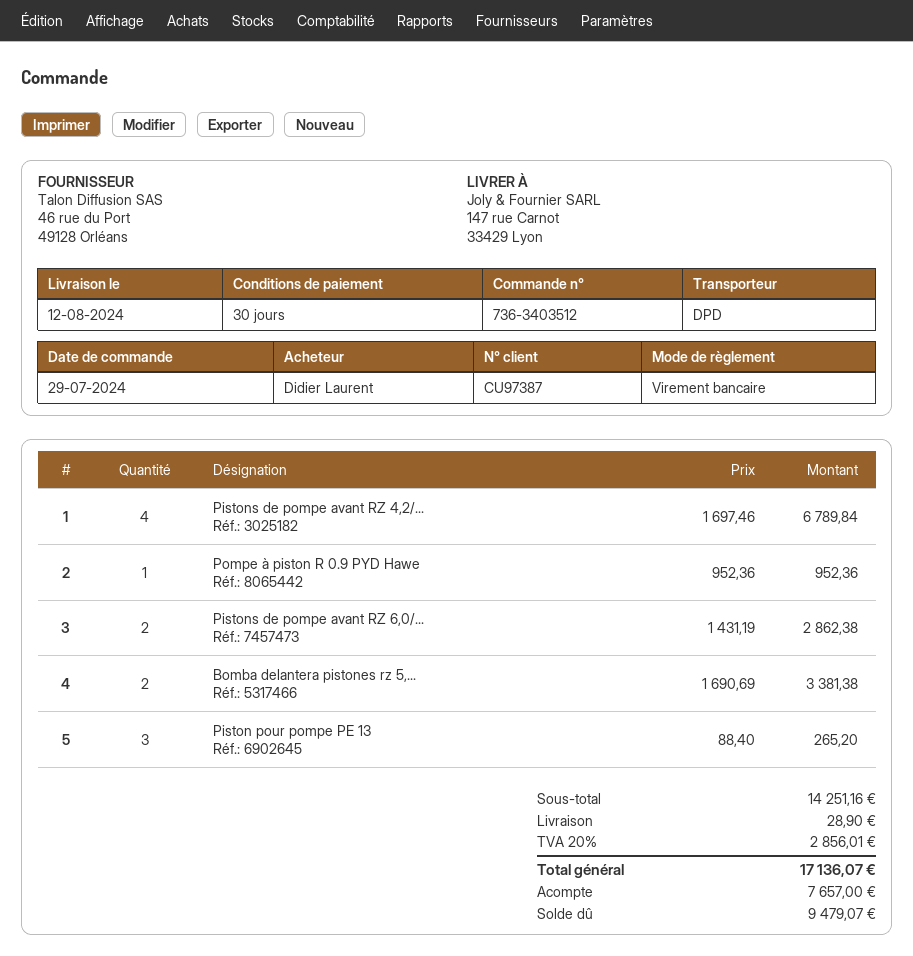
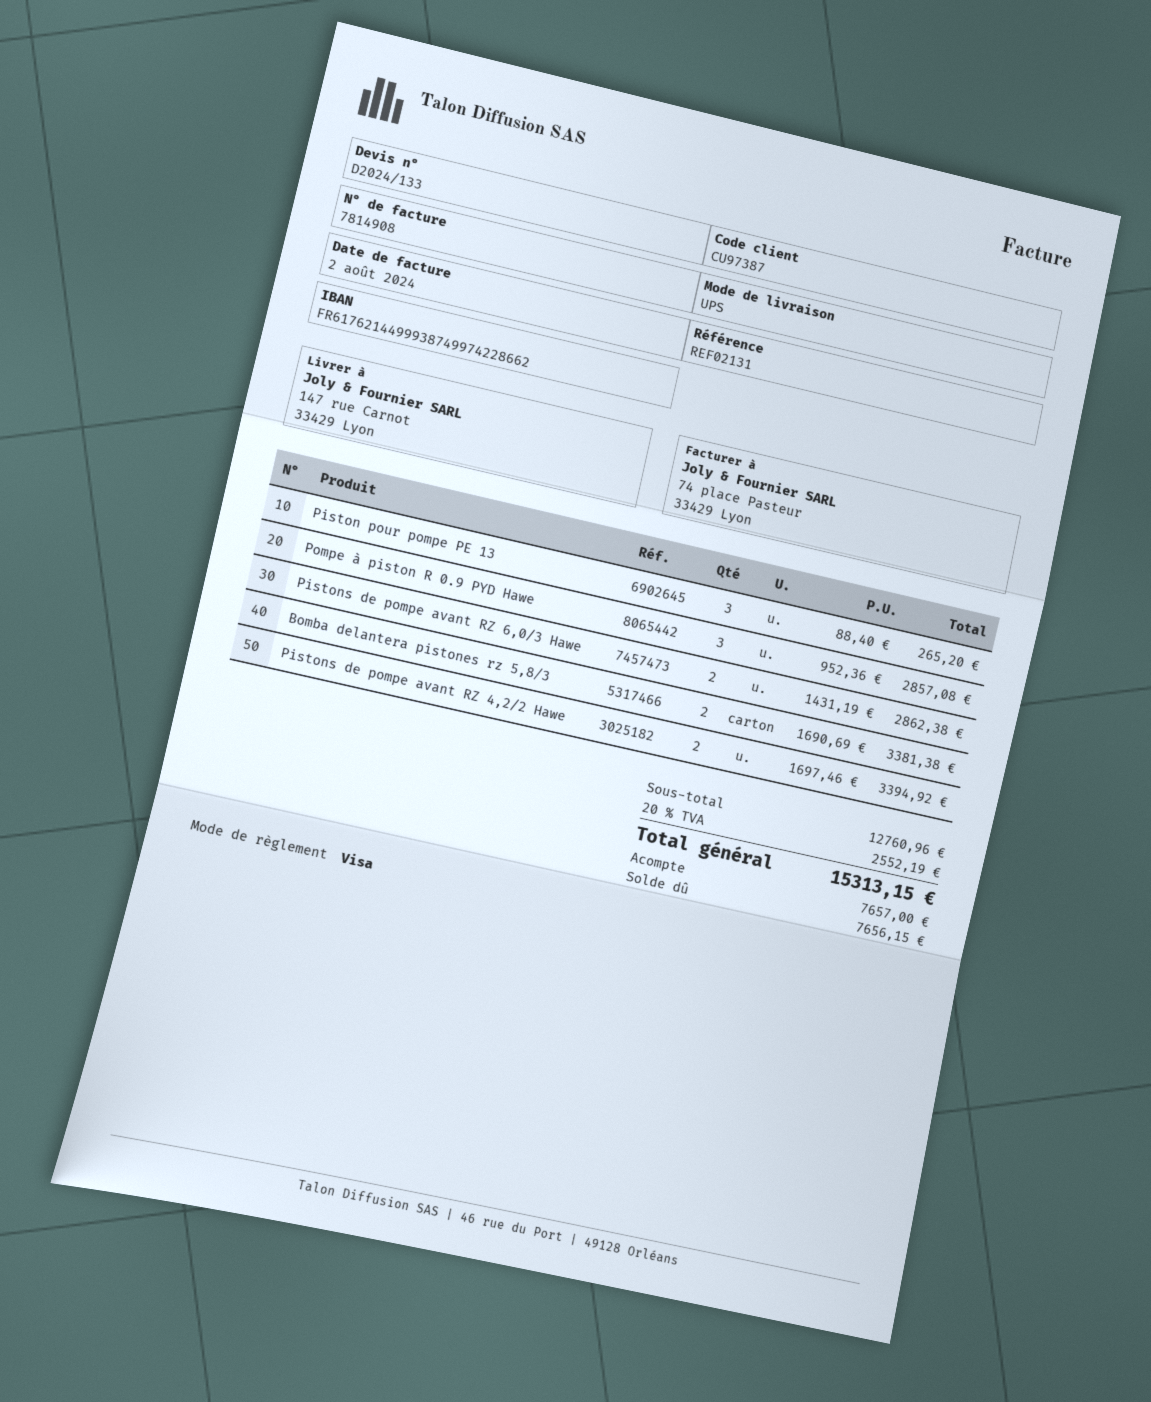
payment method: bank transfer -> Visa
shipping method: DPD -> UPS
Pistons de pompe avant RZ 4,2/...: 4 x 1697.46 = 6789.84 -> 2 x 1697.46 = 3394.92
Pompe à piston R 0.9 PYD Hawe: 1 x 952.36 = 952.36 -> 3 x 952.36 = 2857.08
subtotal: 14251.16 -> 12760.96
shipping: 28.90 -> none
tax: 20% = 2856.01 -> 20% = 2552.19
total: 17136.07 -> 15313.15
balance: 9479.07 -> 7656.15

